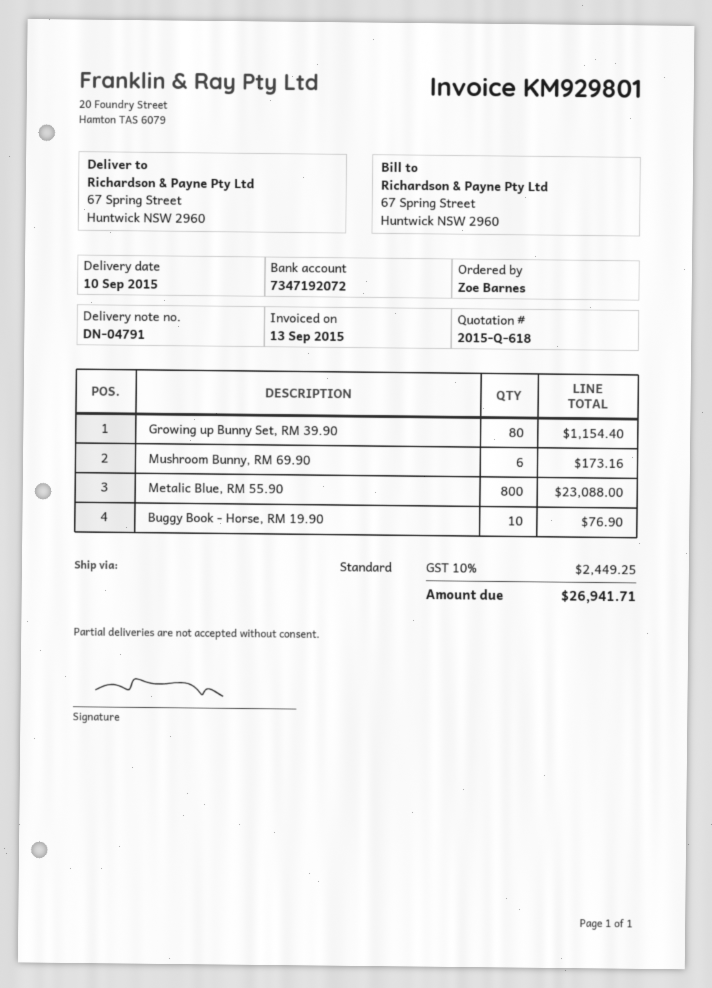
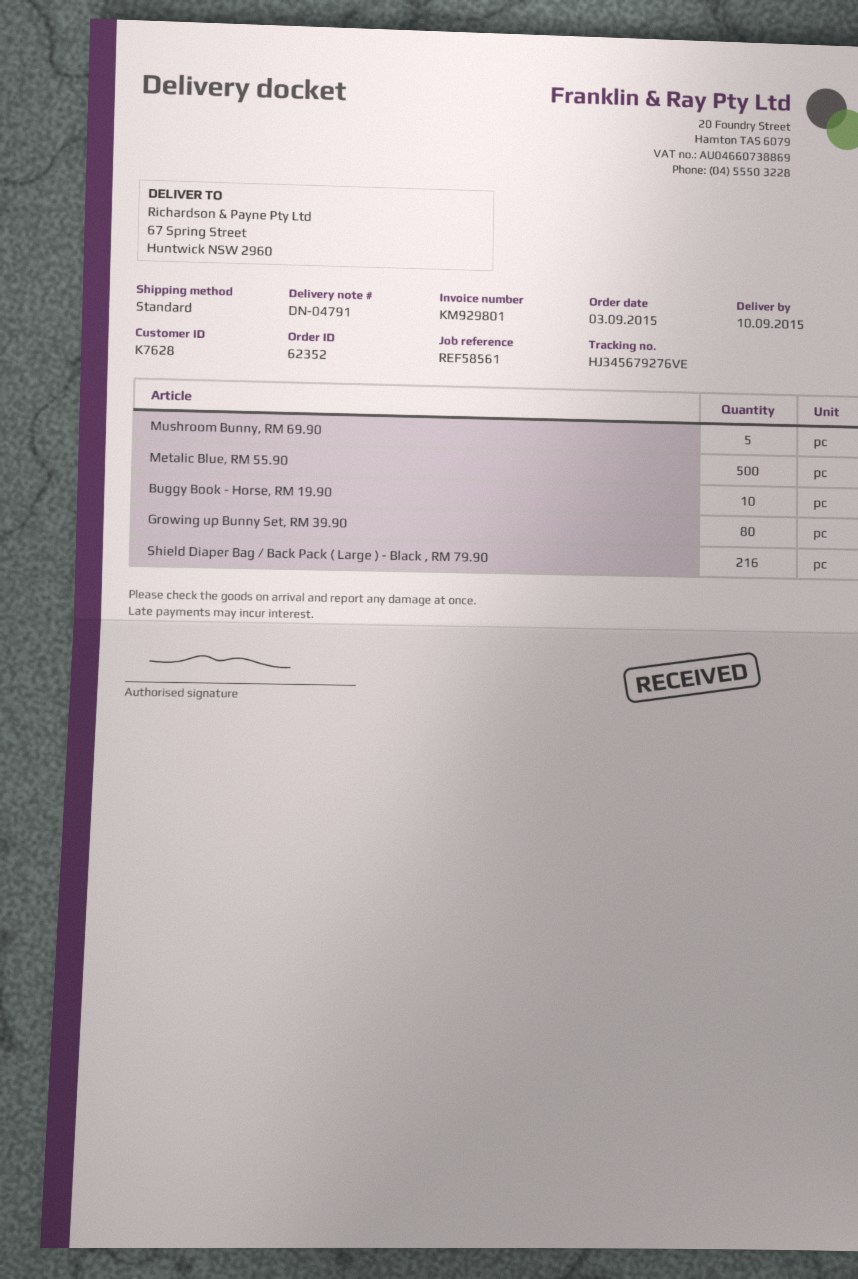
Mushroom Bunny, RM 69.90: 6 -> 5
Metalic Blue, RM 55.90: 800 -> 500
Shield Diaper Bag / Back Pack ( Large ) - Black , RM 79.90: none -> 216

